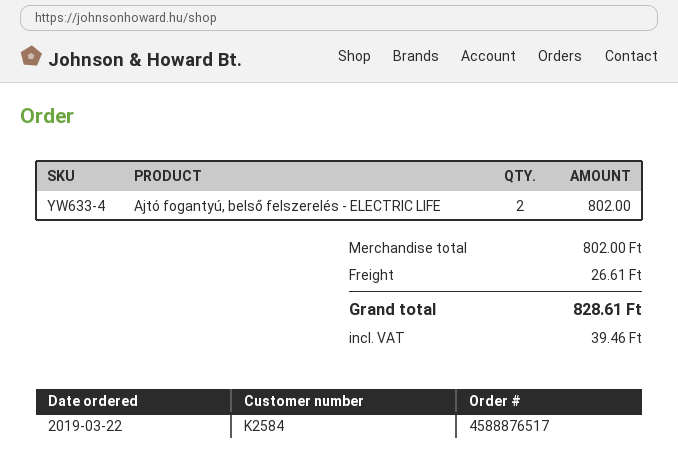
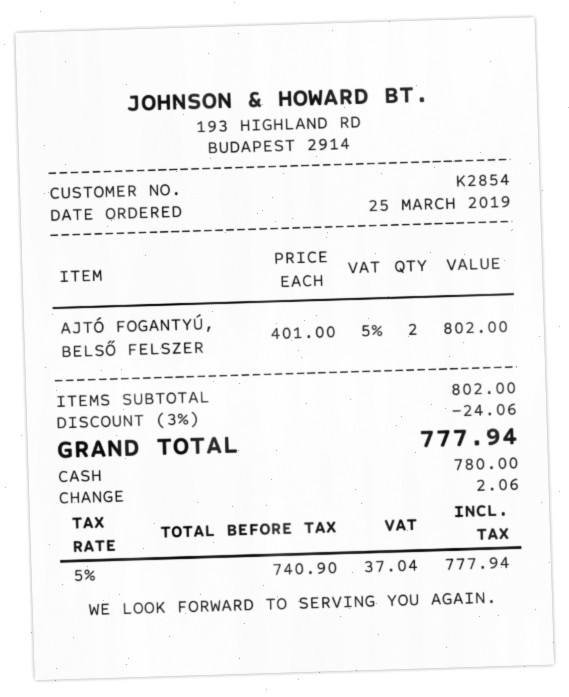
order date: 2019-03-22 -> 2019-03-25
customer number: K2584 -> K2854
discount: none -> 3% = 24.06
shipping: 26.61 -> none
tax: 39.46 -> 37.04
total: 828.61 -> 777.94

